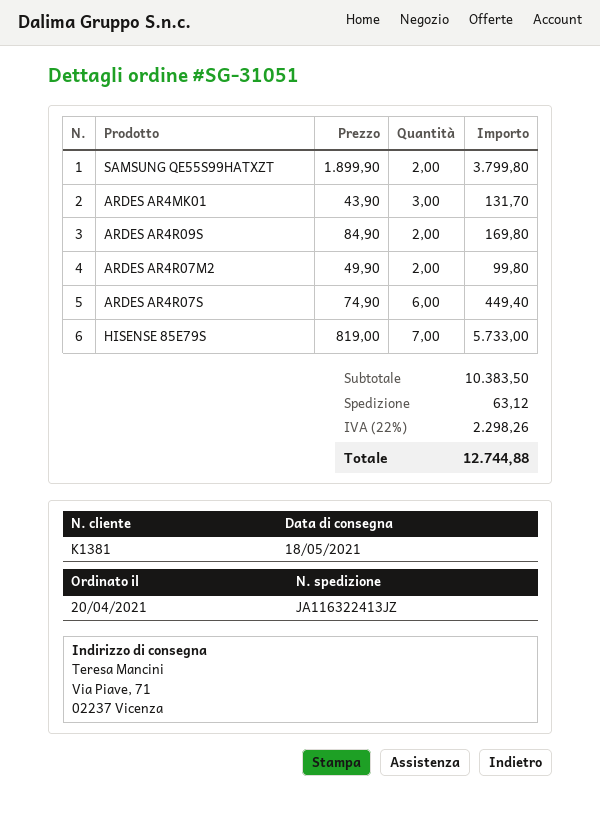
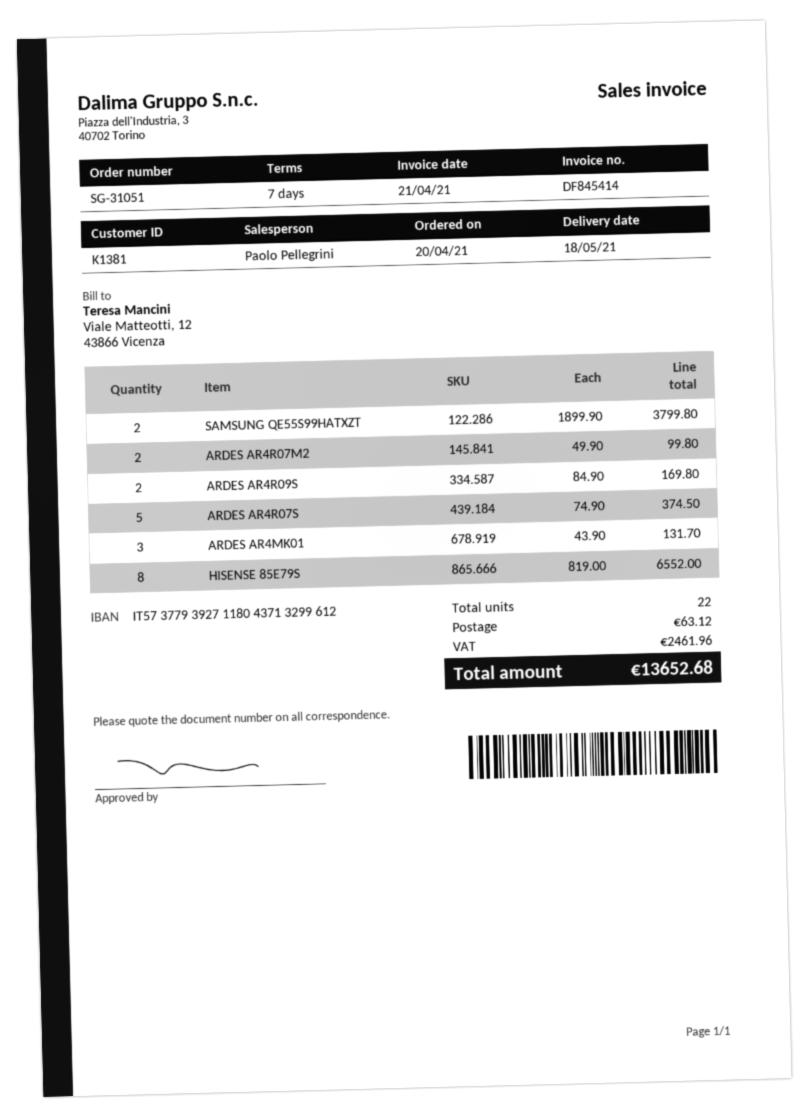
ARDES AR4R07S: 6 x 74.90 = 449.40 -> 5 x 74.90 = 374.50
HISENSE 85E79S: 7 x 819.00 = 5733.00 -> 8 x 819.00 = 6552.00
tax: 2298.26 -> 2461.96
total: 12744.88 -> 13652.68

